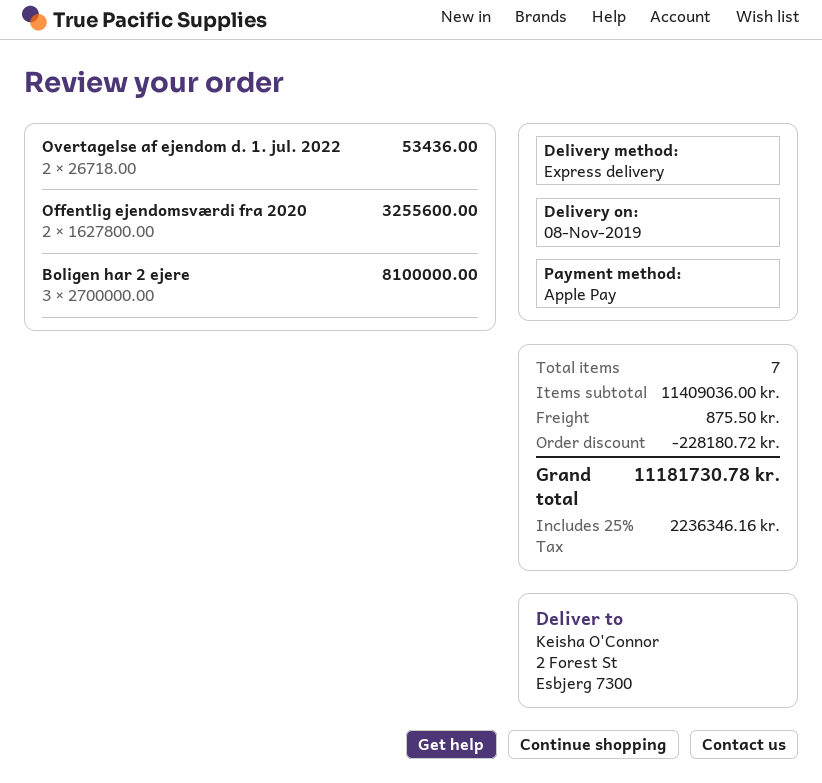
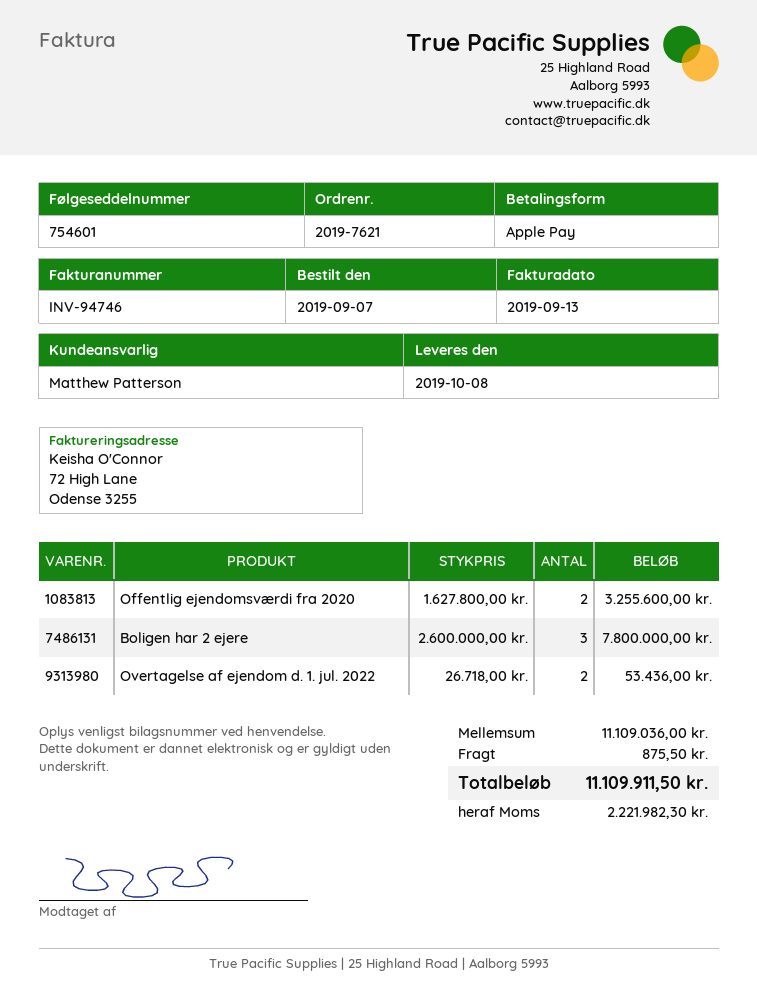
delivery date: 2019-11-08 -> 2019-10-08
Boligen har 2 ejere: 3 x 2700000.00 = 8100000.00 -> 3 x 2600000.00 = 7800000.00
subtotal: 11409036.00 -> 11109036.00
discount: 228180.72 -> none
tax: 2236346.16 -> 2221982.30
total: 11181730.78 -> 11109911.50

